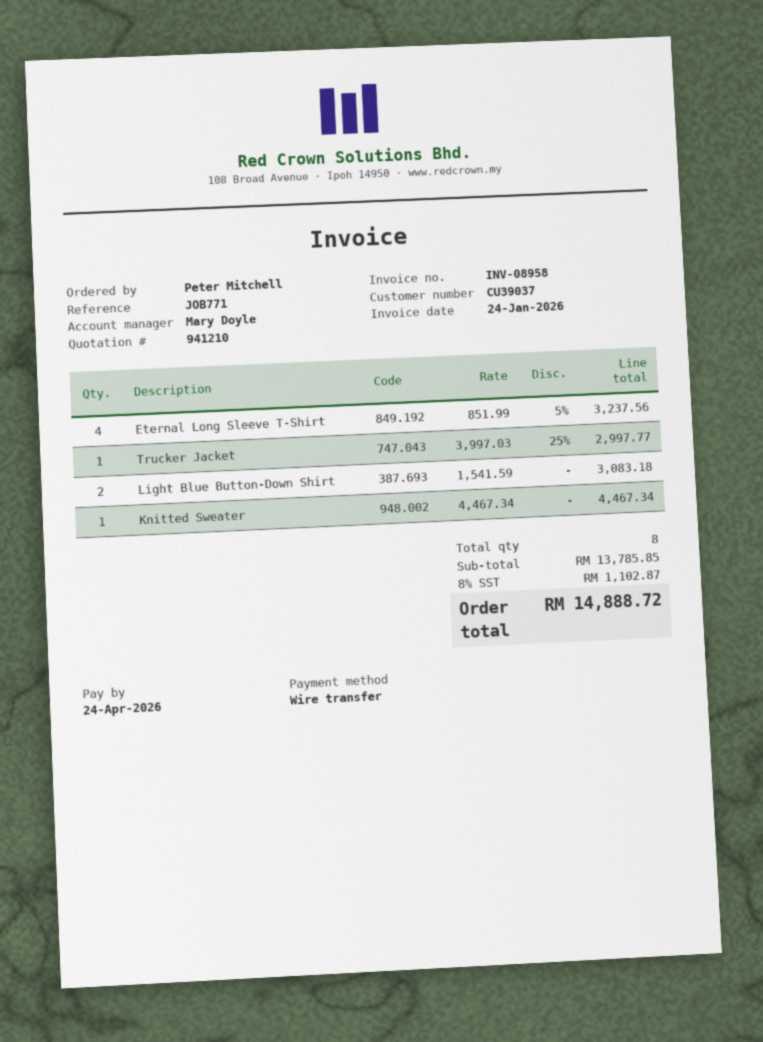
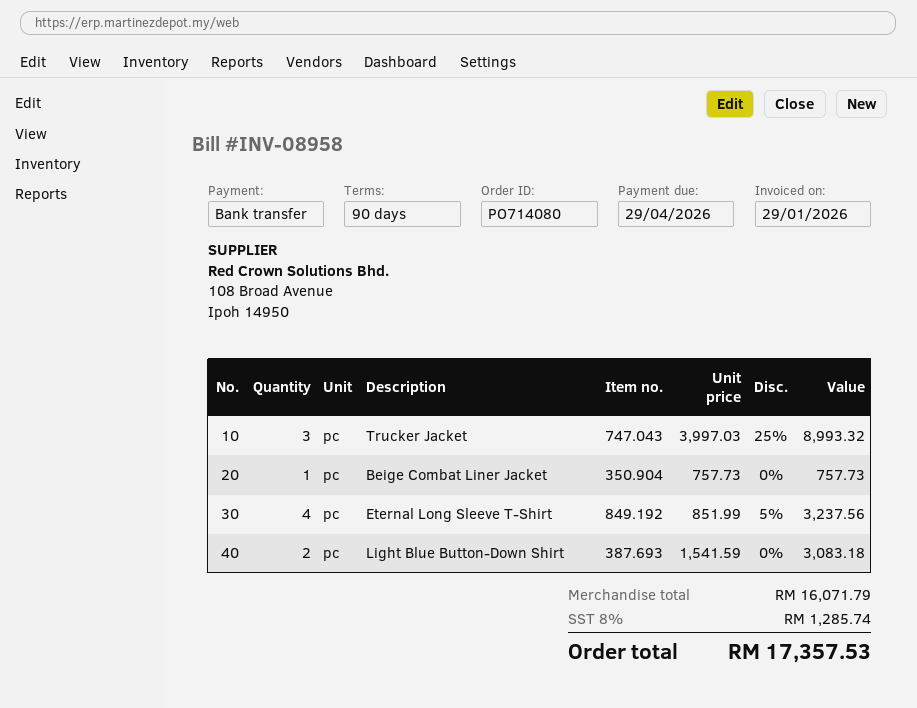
invoice date: 2026-01-24 -> 2026-01-29
due date: 2026-04-24 -> 2026-04-29
Trucker Jacket: 1 x 3997.03 - 25% = 2997.77 -> 3 x 3997.03 - 25% = 8993.32
Knitted Sweater: 1 x 4467.34 = 4467.34 -> none
Beige Combat Liner Jacket: none -> 1 x 757.73 = 757.73
subtotal: 13785.85 -> 16071.79
tax: 8% = 1102.87 -> 8% = 1285.74
total: 14888.72 -> 17357.53

